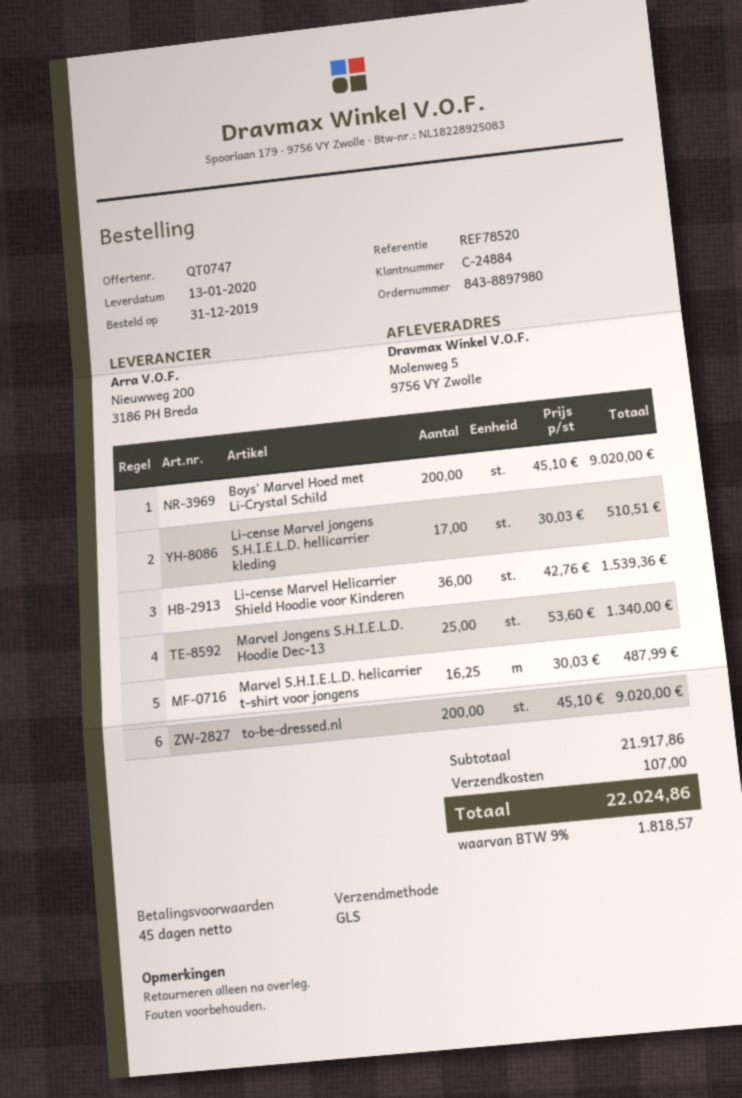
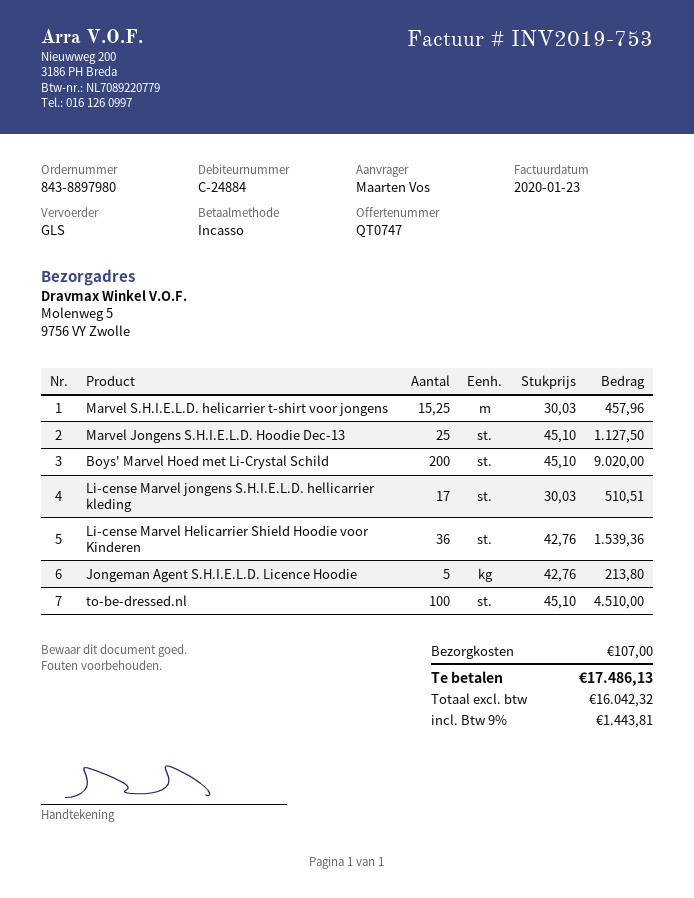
Marvel Jongens S.H.I.E.L.D. Hoodie Dec-13: 25 x 53.60 = 1340.00 -> 25 x 45.10 = 1127.50
Marvel S.H.I.E.L.D. helicarrier t-shirt voor jongens: 16.25 x 30.03 = 487.99 -> 15.25 x 30.03 = 457.96
to-be-dressed.nl: 200 x 45.10 = 9020.00 -> 100 x 45.10 = 4510.00
Jongeman Agent S.H.I.E.L.D. Licence Hoodie: none -> 5 x 42.76 = 213.80
tax: 9% = 1818.57 -> 9% = 1443.81
total: 22024.86 -> 17486.13

